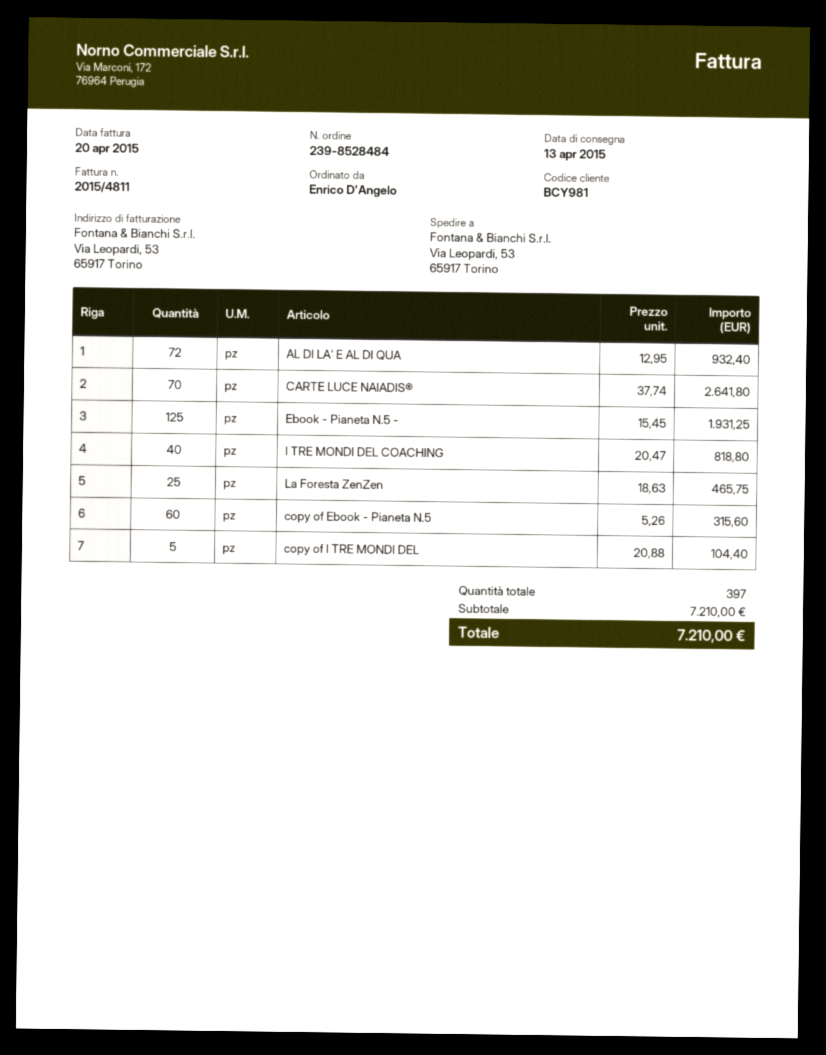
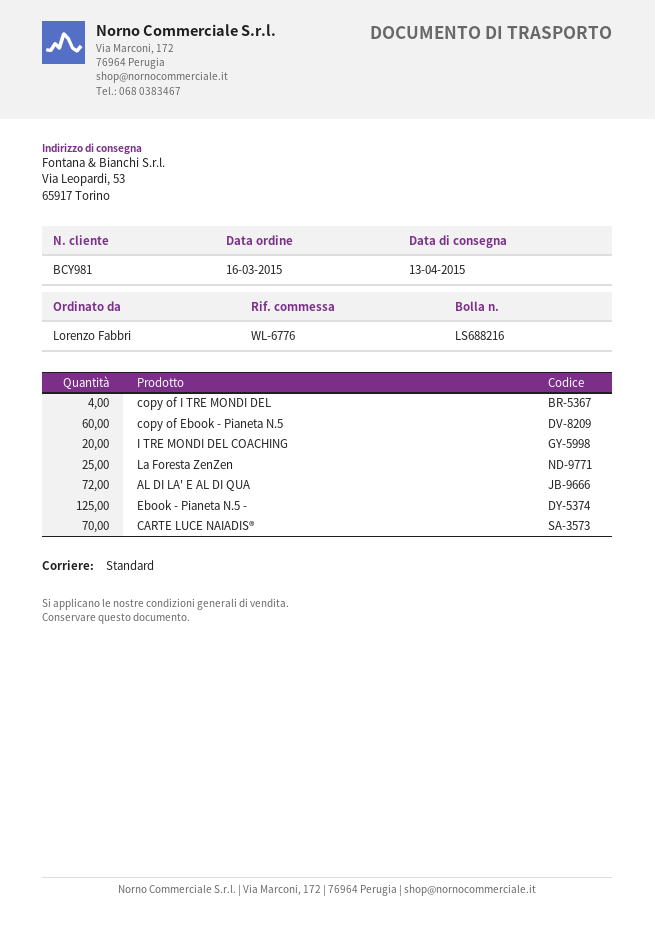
ordered by: Enrico D'Angelo -> Lorenzo Fabbri
I TRE MONDI DEL COACHING: 40 -> 20
copy of I TRE MONDI DEL: 5 -> 4

